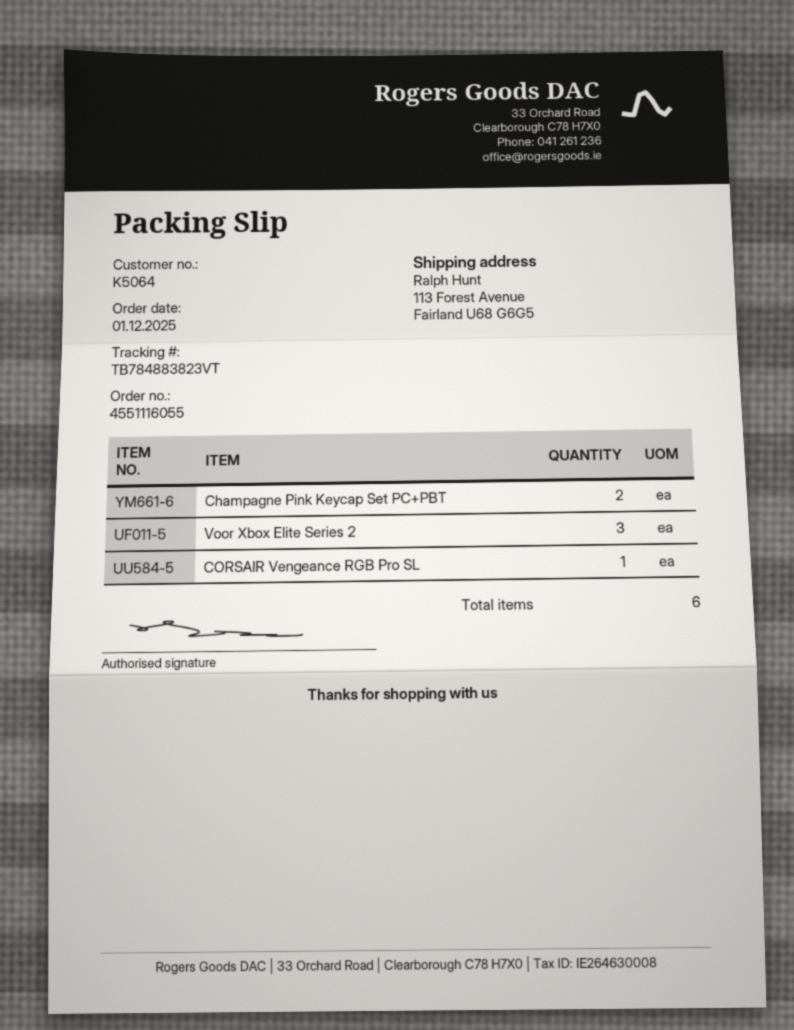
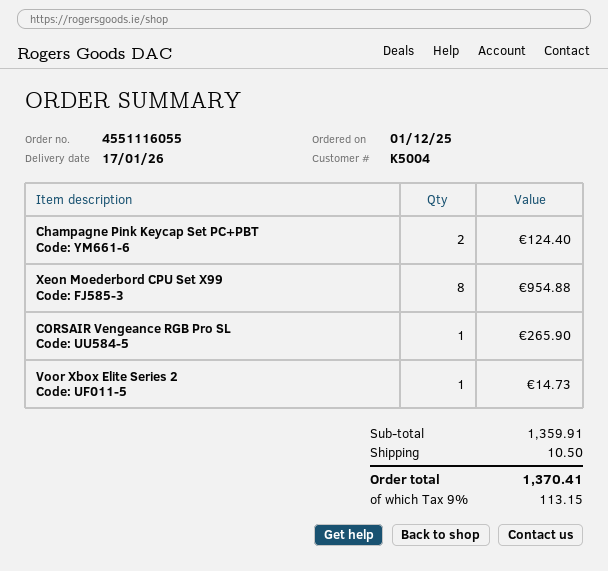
customer number: K5064 -> K5004
Voor Xbox Elite Series 2: 3 -> 1
Xeon Moederbord CPU Set X99: none -> 8

